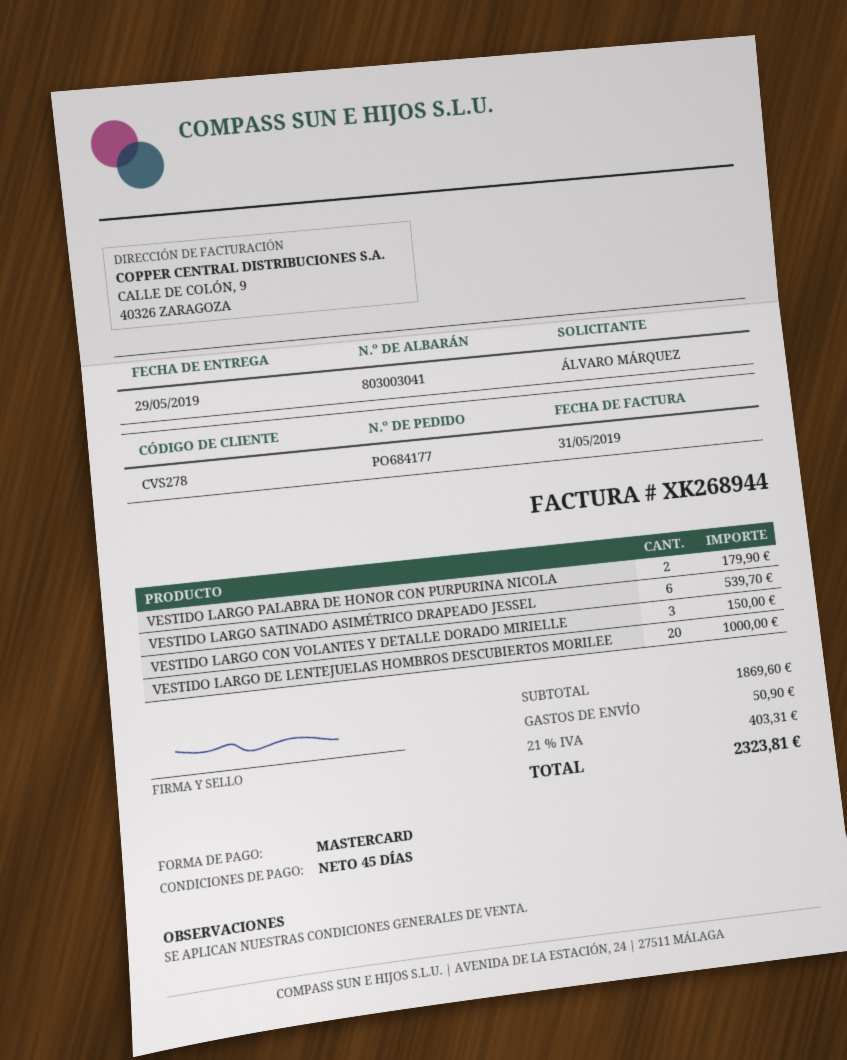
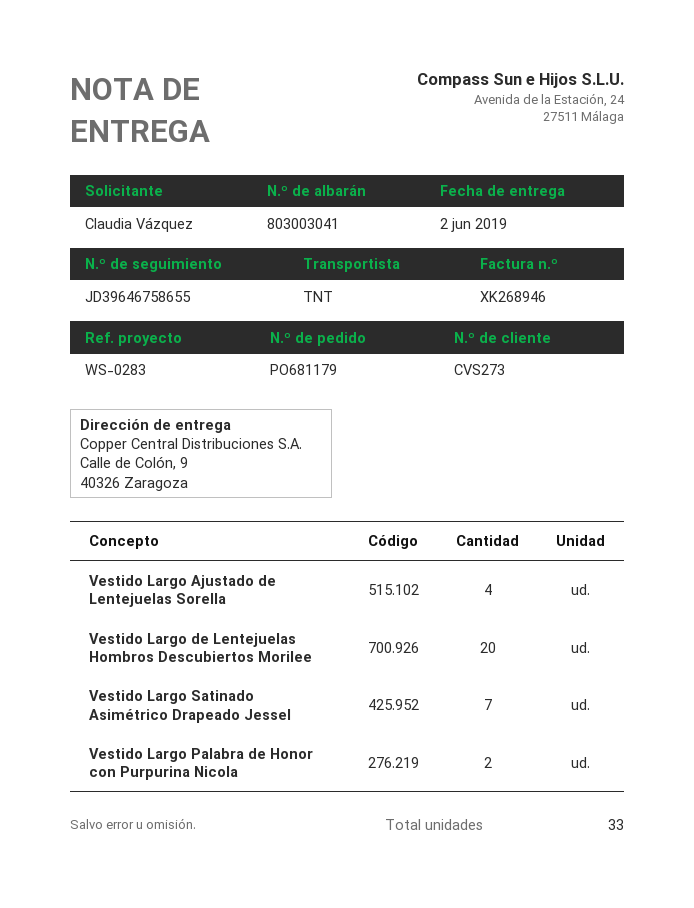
order number: PO684177 -> PO681179
delivery date: 2019-05-29 -> 2019-06-02
invoice number: XK268944 -> XK268946
customer number: CVS278 -> CVS273
ordered by: ÁLVARO MÁRQUEZ -> Claudia Vázquez
VESTIDO LARGO SATINADO ASIMÉTRICO DRAPEADO JESSEL: 6 -> 7
VESTIDO LARGO CON VOLANTES Y DETALLE DORADO MIRIELLE: 3 -> none
Vestido Largo Ajustado de Lentejuelas Sorella: none -> 4

